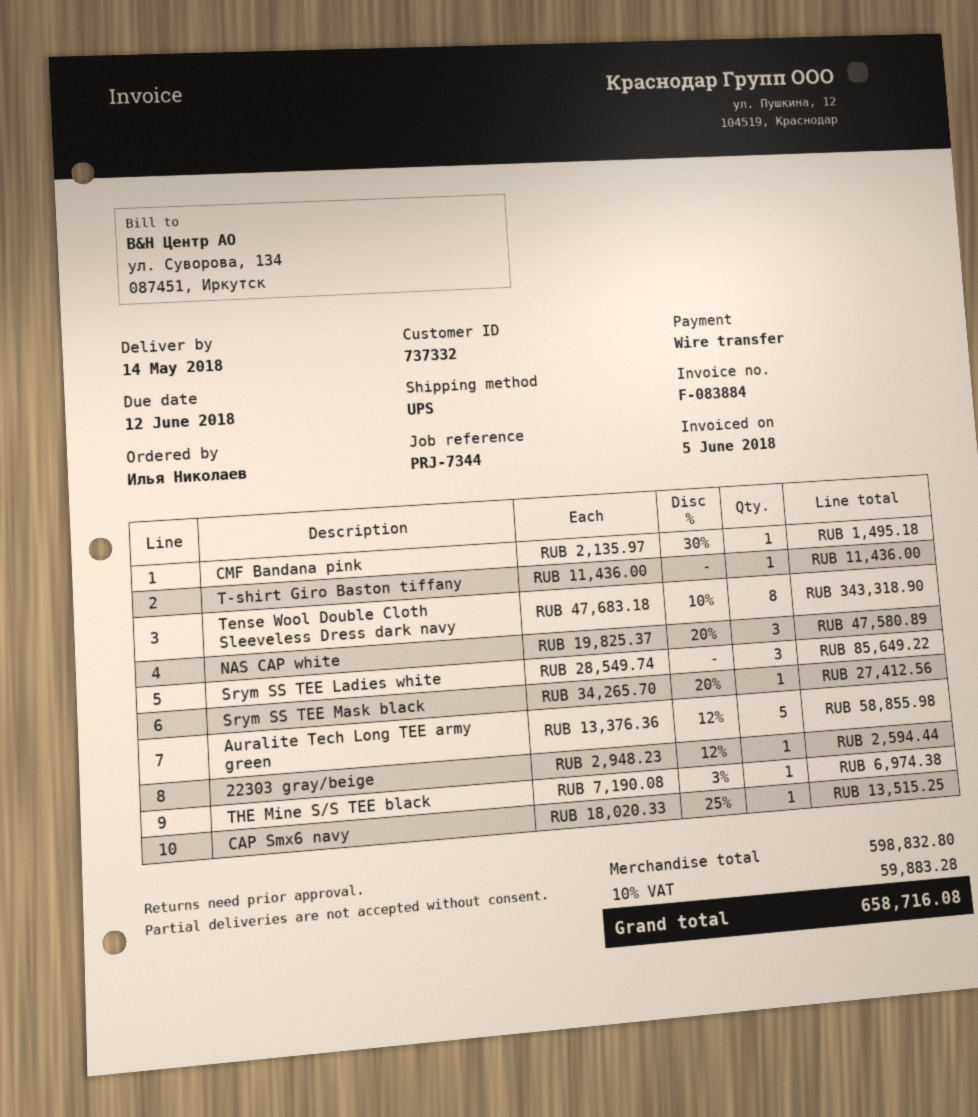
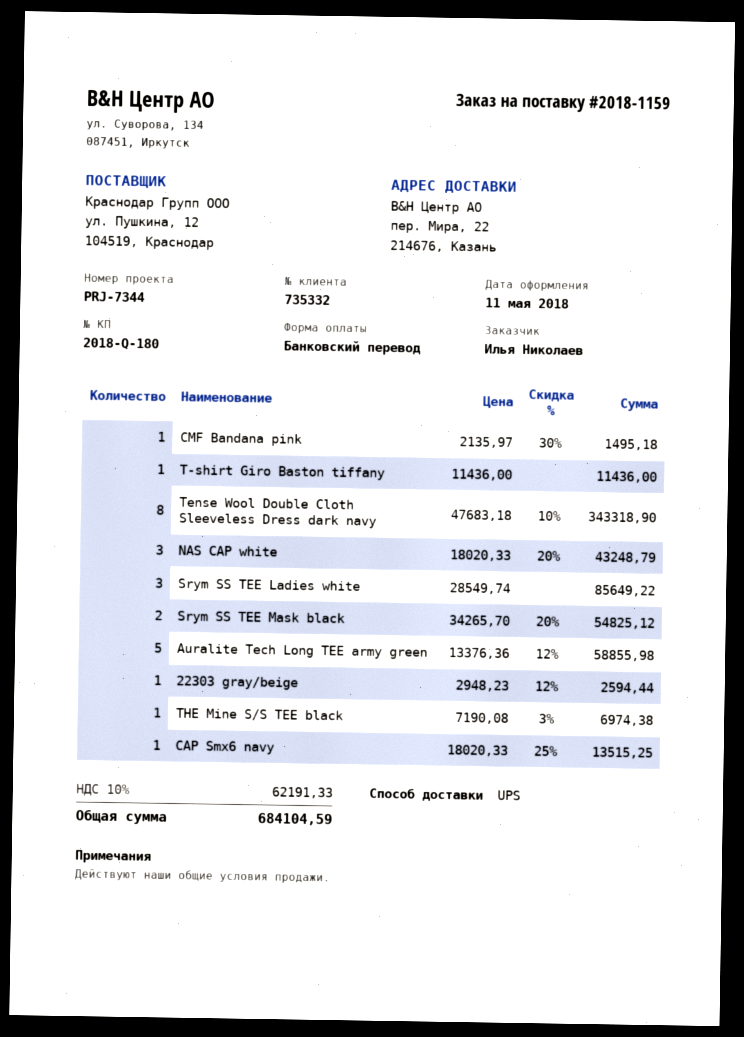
customer number: 737332 -> 735332
NAS CAP white: 3 x 19825.37 - 20% = 47580.89 -> 3 x 18020.33 - 20% = 43248.79
Srym SS TEE Mask black: 1 x 34265.70 - 20% = 27412.56 -> 2 x 34265.70 - 20% = 54825.12
tax: 10% = 59883.28 -> 10% = 62191.33
total: 658716.08 -> 684104.59

